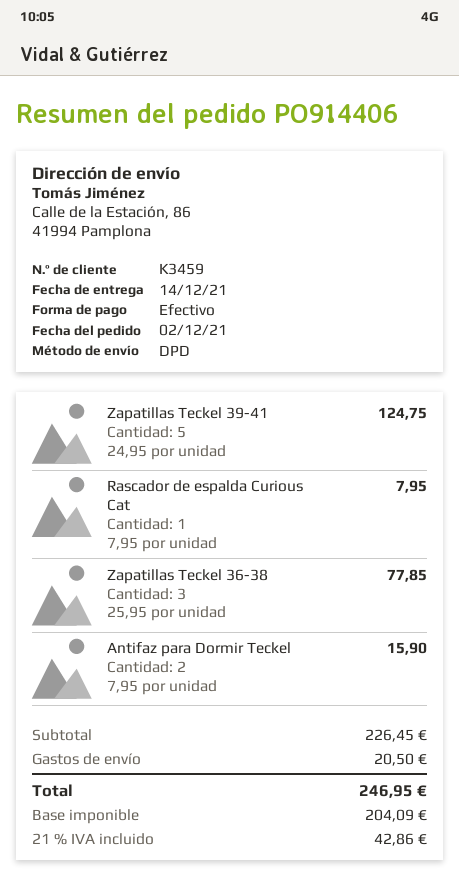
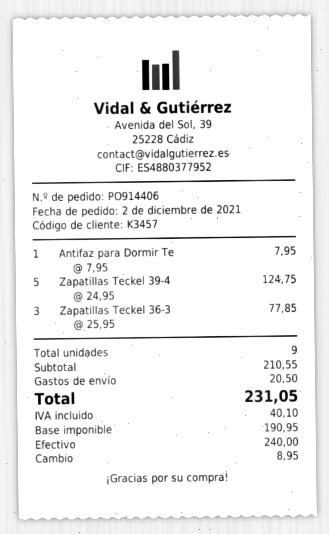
customer number: K3459 -> K3457
Rascador de espalda Curious Cat: 1 x 7.95 = 7.95 -> none
Antifaz para Dormir Teckel: 2 x 7.95 = 15.90 -> 1 x 7.95 = 7.95
subtotal: 226.45 -> 210.55
net: 204.09 -> 190.95
tax: 42.86 -> 40.10
total: 246.95 -> 231.05

